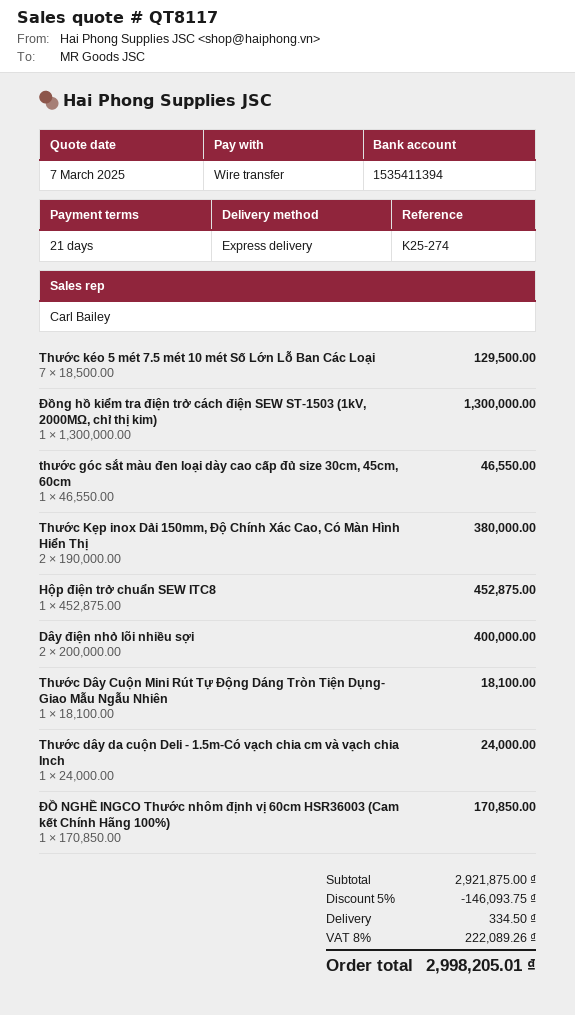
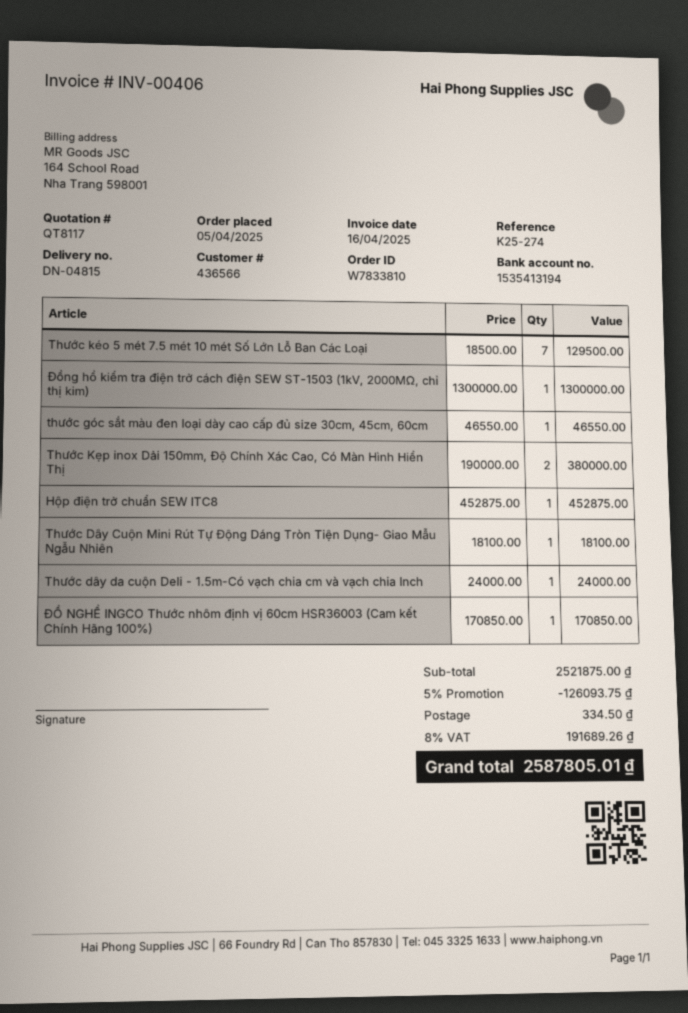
bank account: 1535411394 -> 1535413194
Dây điện nhỏ lõi nhiều sợi: 2 x 200000.00 = 400000.00 -> none
subtotal: 2921875.00 -> 2521875.00
discount: 5% = 146093.75 -> 5% = 126093.75
tax: 8% = 222089.26 -> 8% = 191689.26
total: 2998205.01 -> 2587805.01

